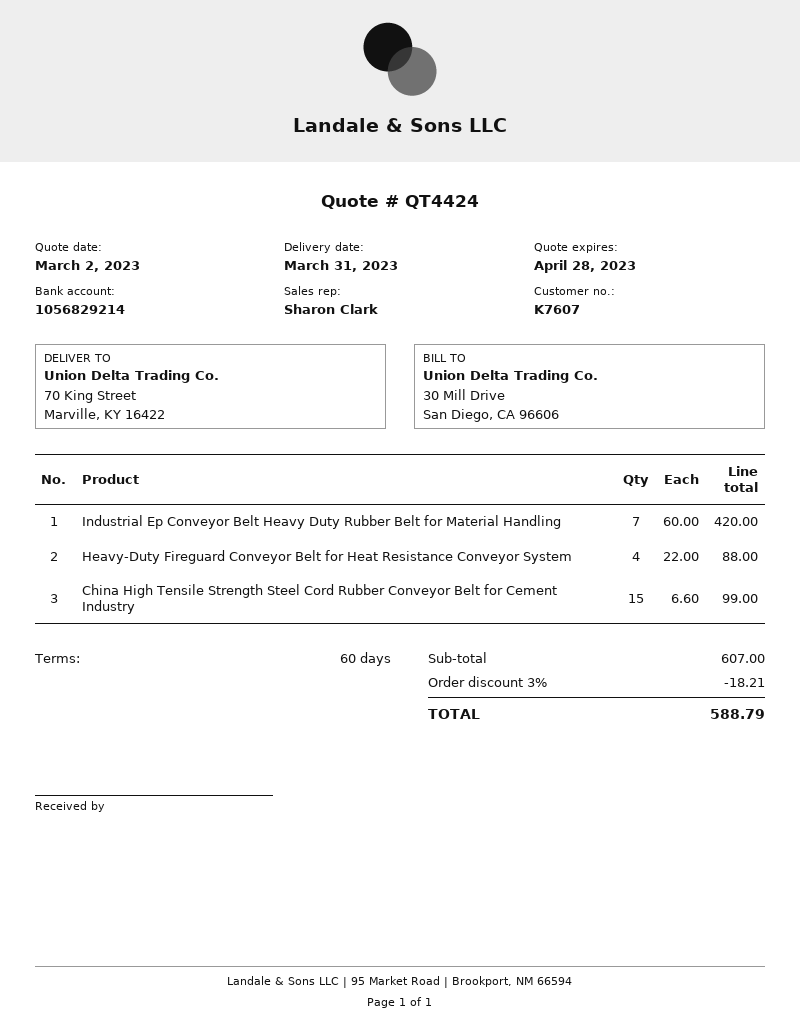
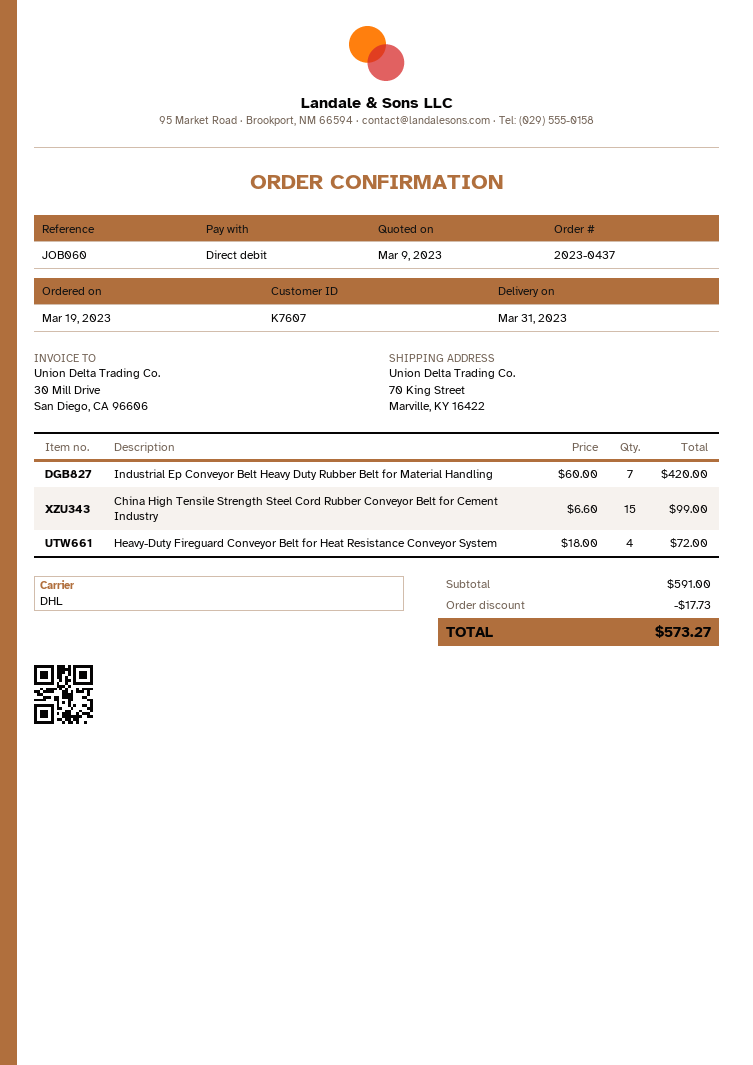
quote date: 2023-03-02 -> 2023-03-09
Heavy-Duty Fireguard Conveyor Belt for Heat Resistance Conveyor System: 4 x 22.00 = 88.00 -> 4 x 18.00 = 72.00
subtotal: 607.00 -> 591.00
discount: 18.21 -> 17.73
total: 588.79 -> 573.27

